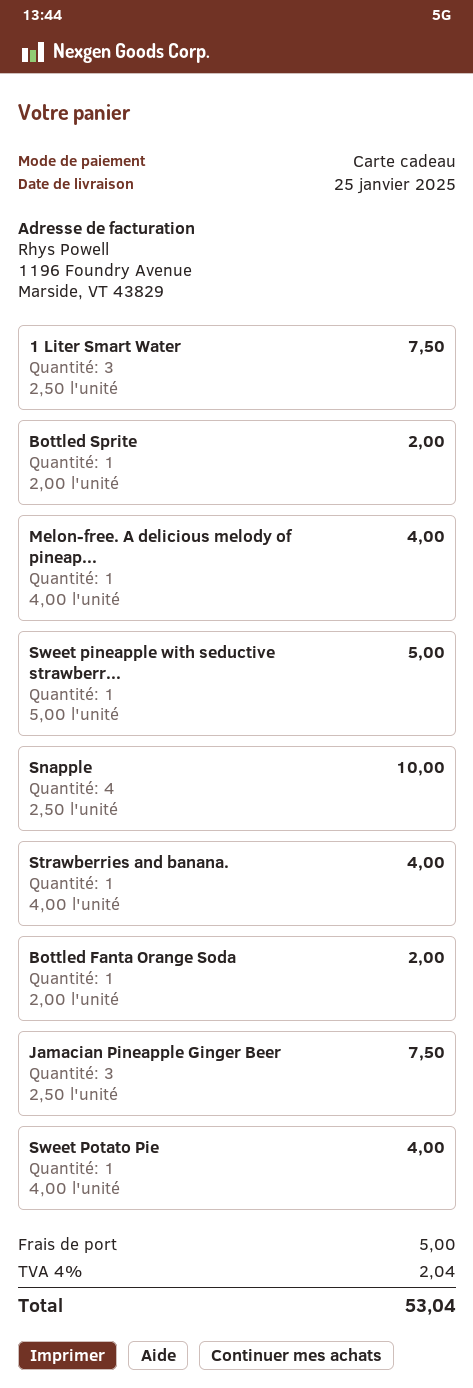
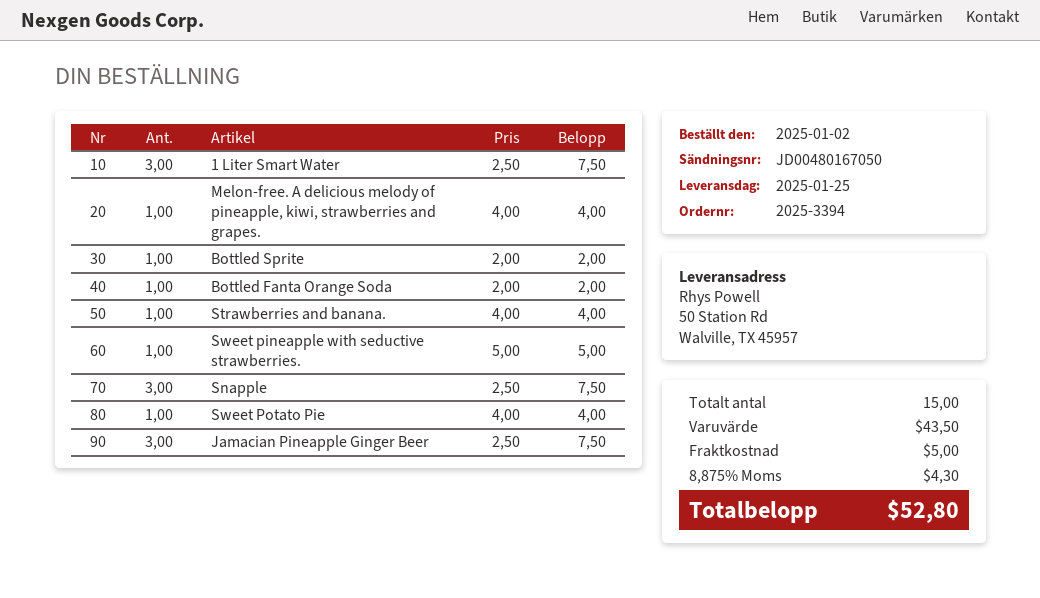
Snapple: 4 x 2.50 = 10.00 -> 3 x 2.50 = 7.50
tax: 4% = 2.04 -> 8.875% = 4.30
total: 53.04 -> 52.80

